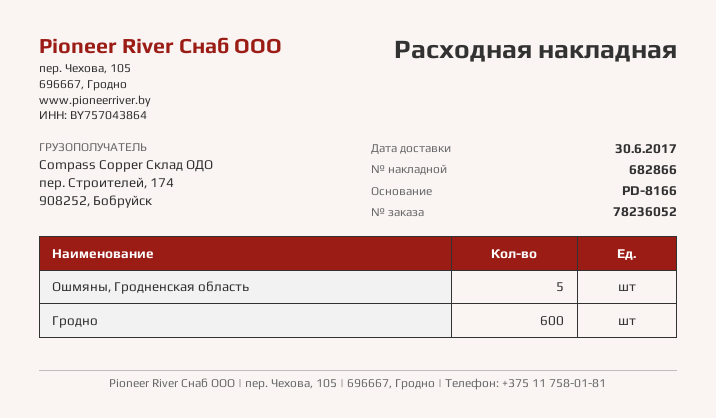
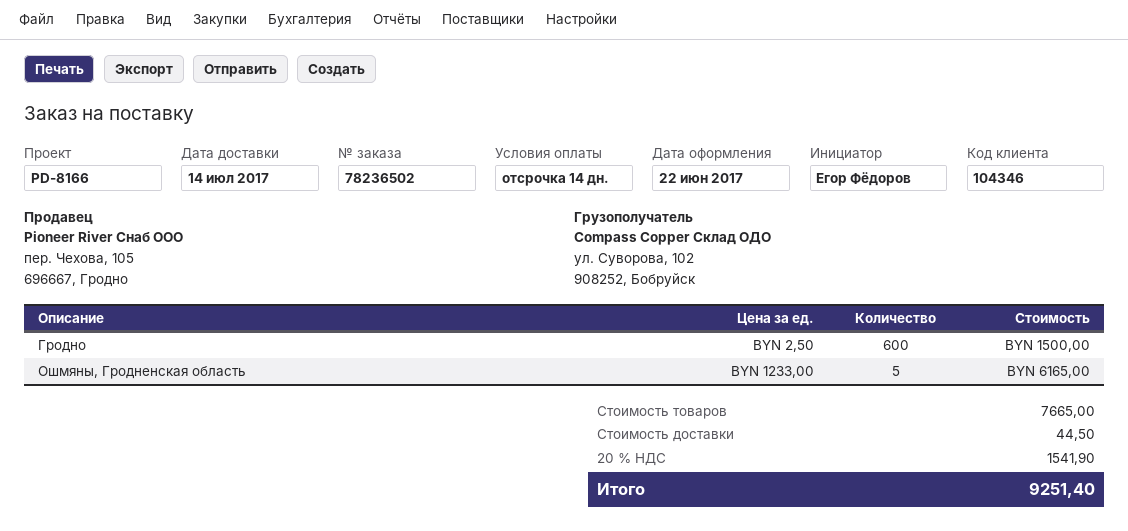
order number: 78236052 -> 78236502
delivery date: 2017-06-30 -> 2017-07-14
ship to: пер. Строителей, 174, 908252, Бобруйск -> ул. Суворова, 102, 908252, Бобруйск

